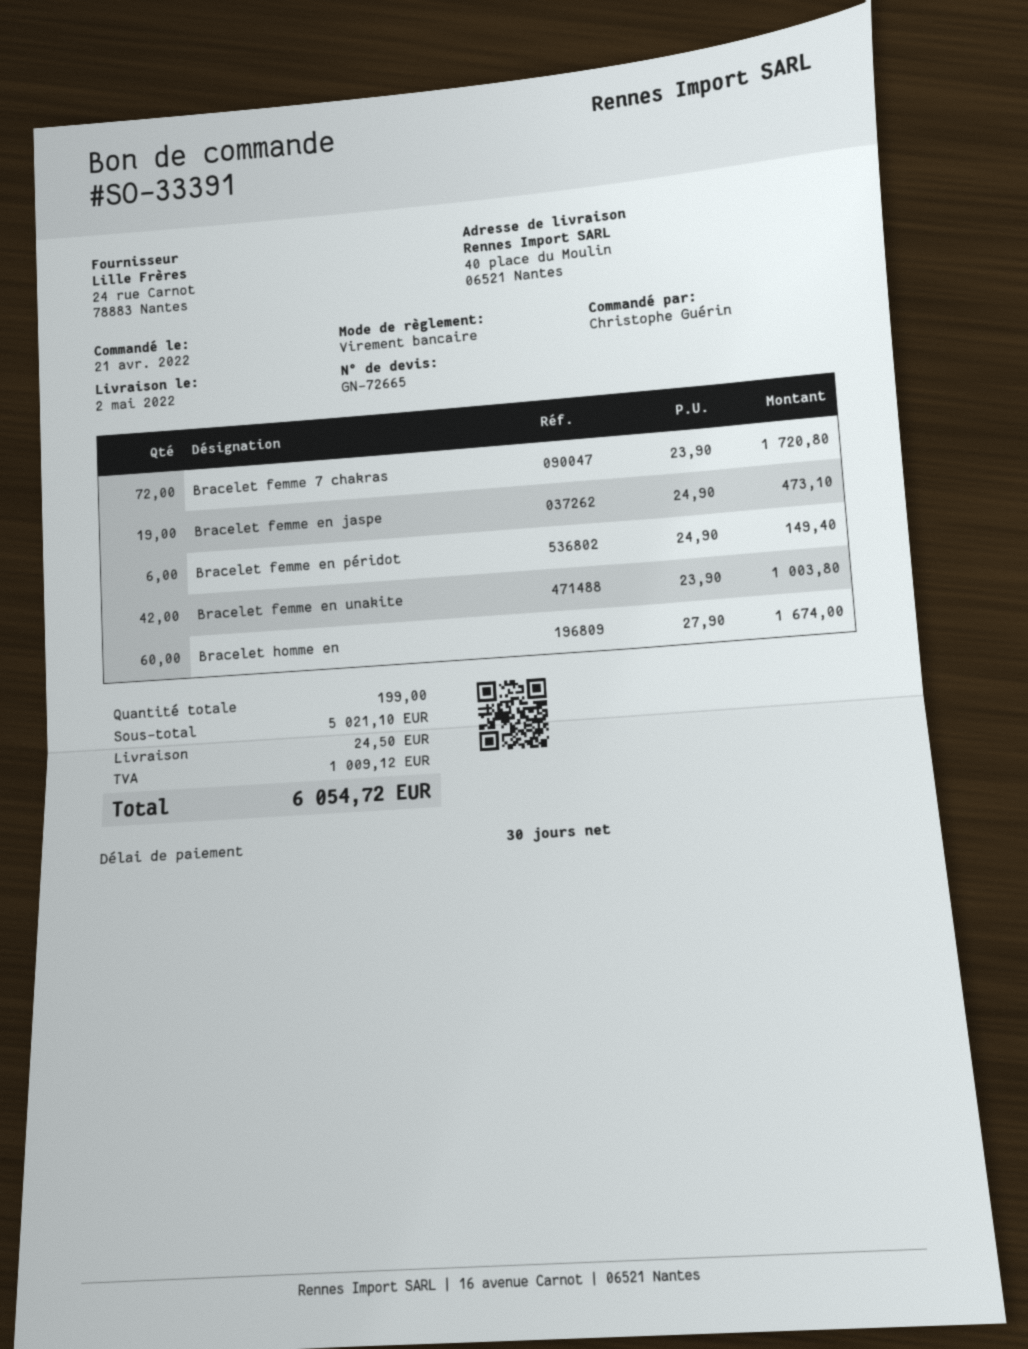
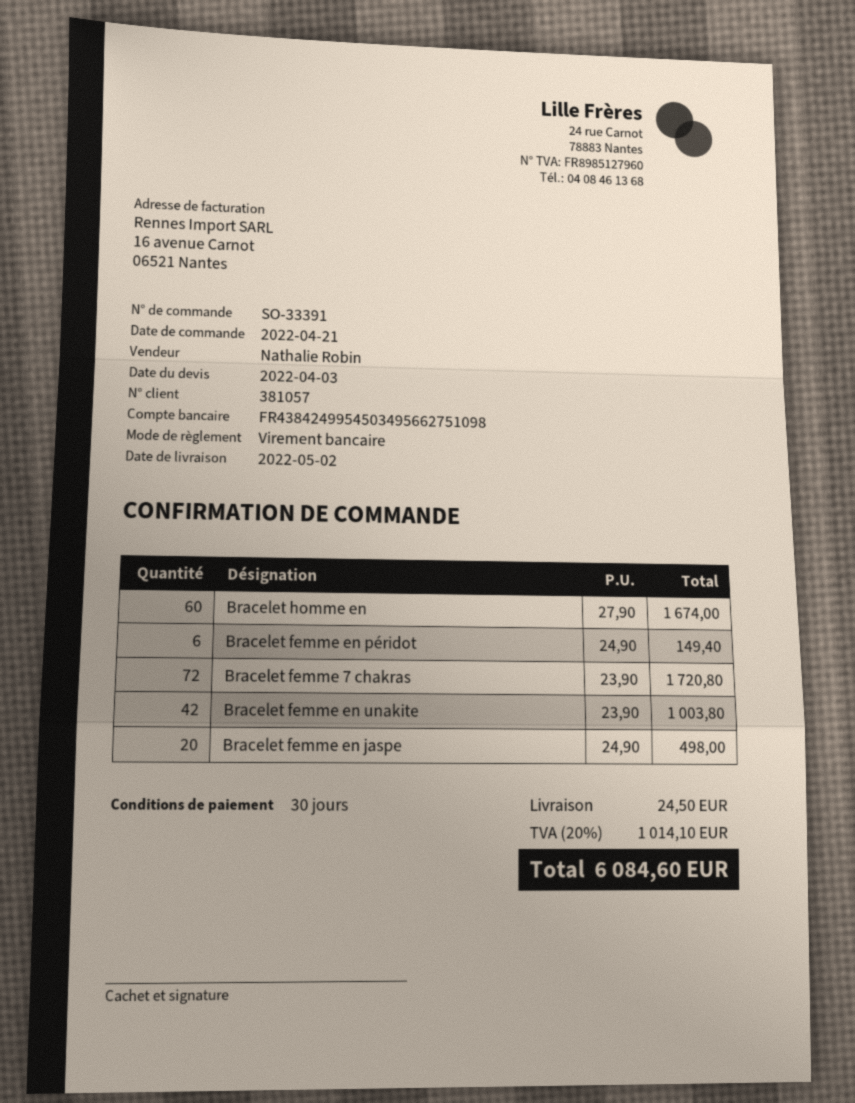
Bracelet femme en jaspe: 19 x 24.90 = 473.10 -> 20 x 24.90 = 498.00
tax: 1009.12 -> 1014.10
total: 6054.72 -> 6084.60

